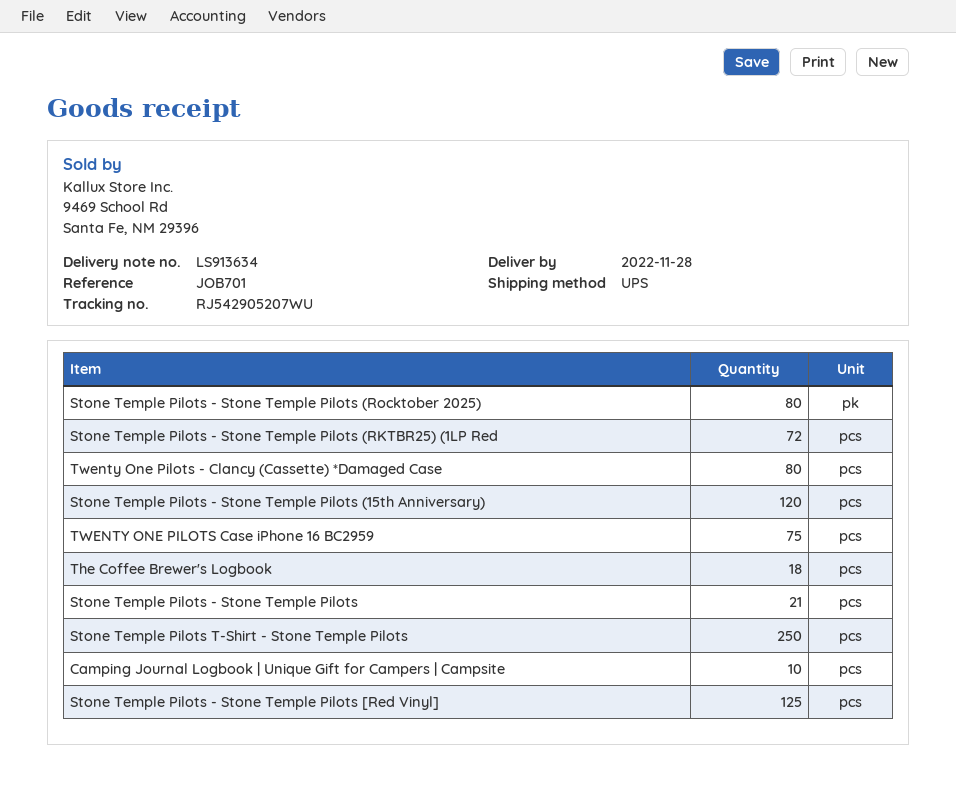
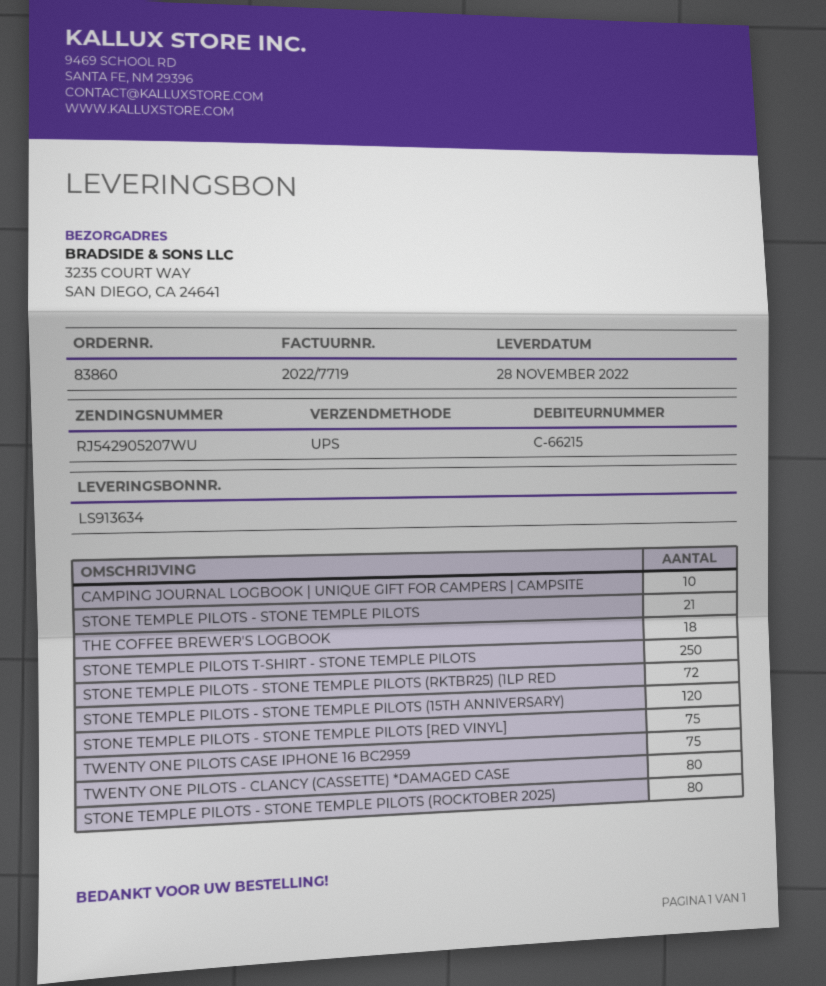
Stone Temple Pilots - Stone Temple Pilots [Red Vinyl]: 125 -> 75

